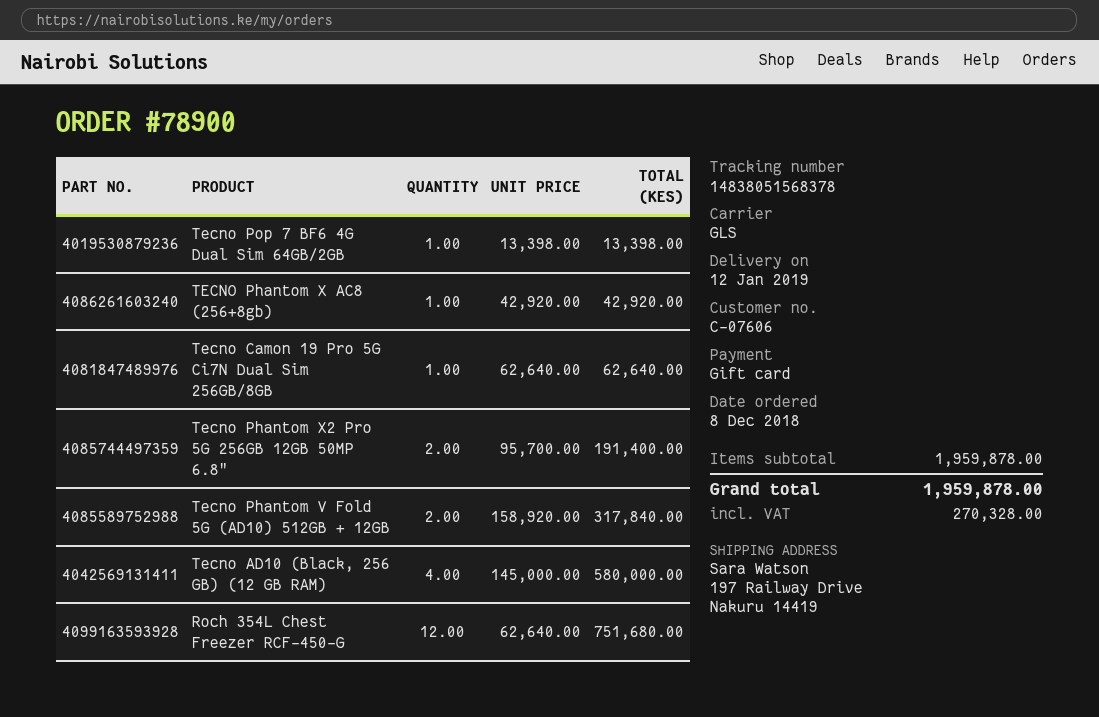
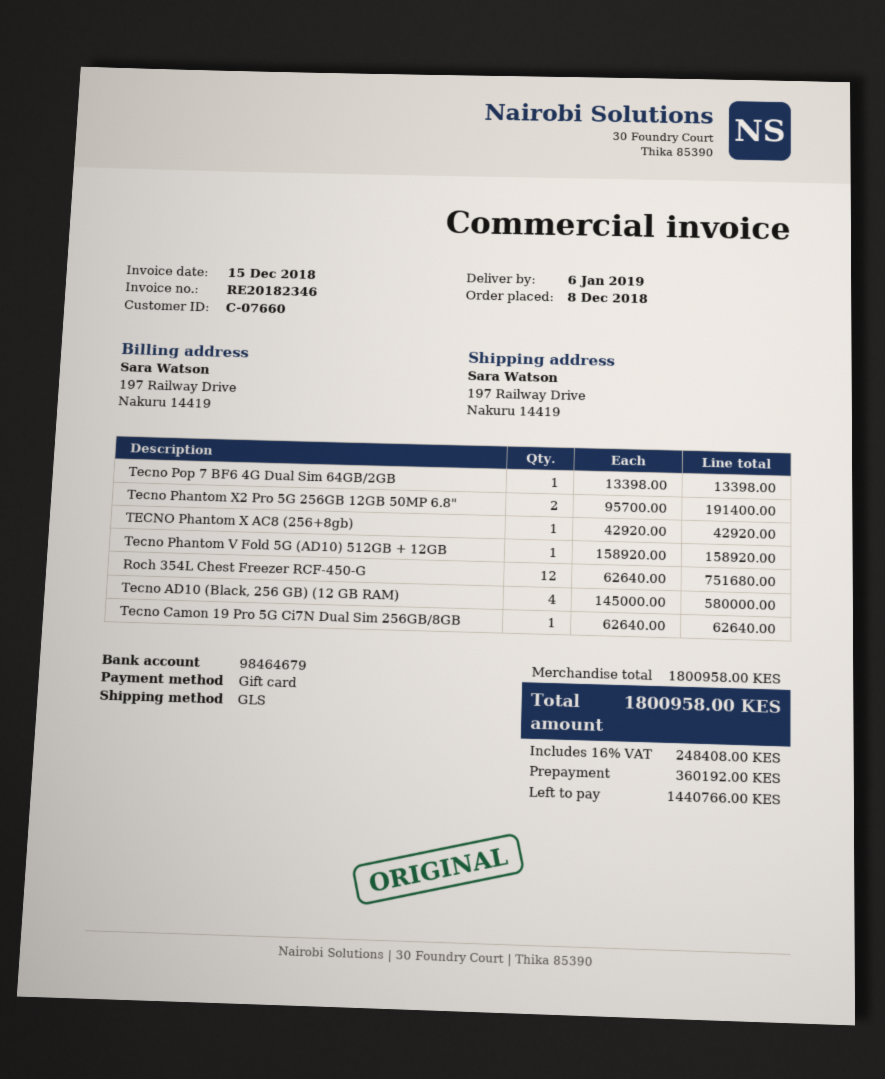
delivery date: 2019-01-12 -> 2019-01-06
customer number: C-07606 -> C-07660
Tecno Phantom V Fold 5G (AD10) 512GB + 12GB: 2 x 158920.00 = 317840.00 -> 1 x 158920.00 = 158920.00
subtotal: 1959878.00 -> 1800958.00
tax: 270328.00 -> 248408.00
total: 1959878.00 -> 1800958.00

